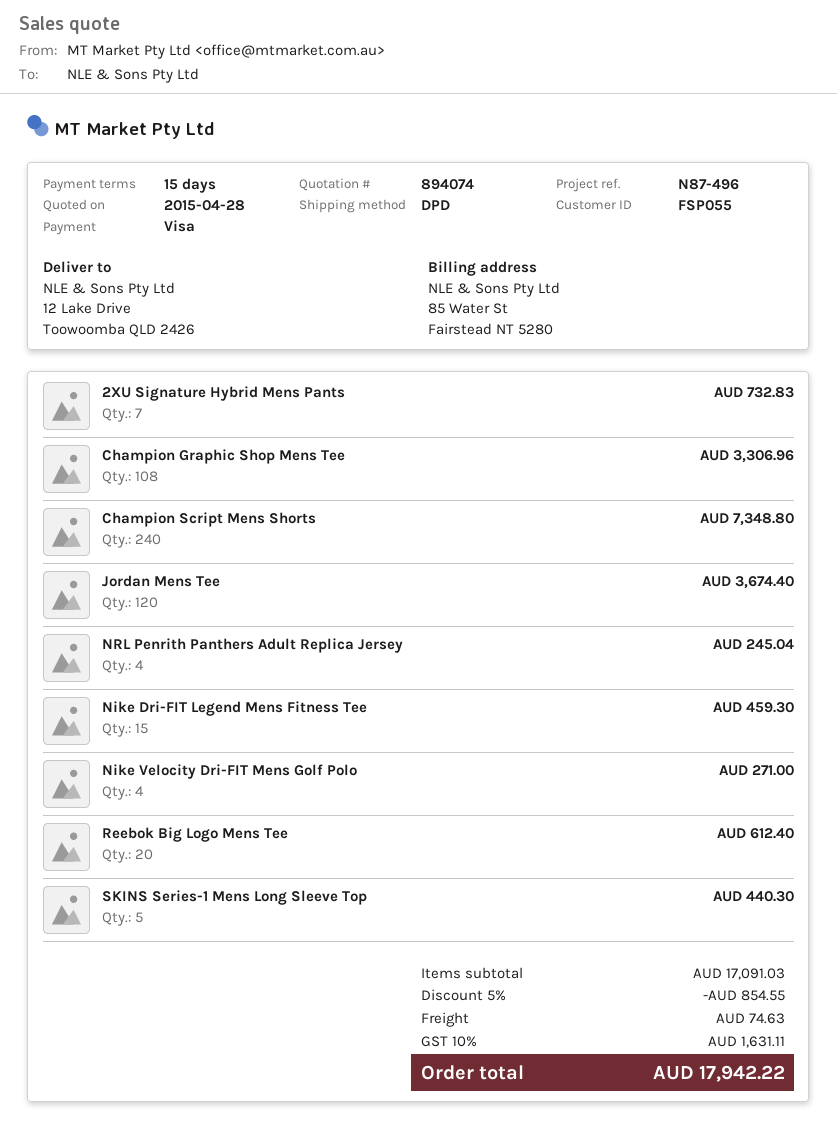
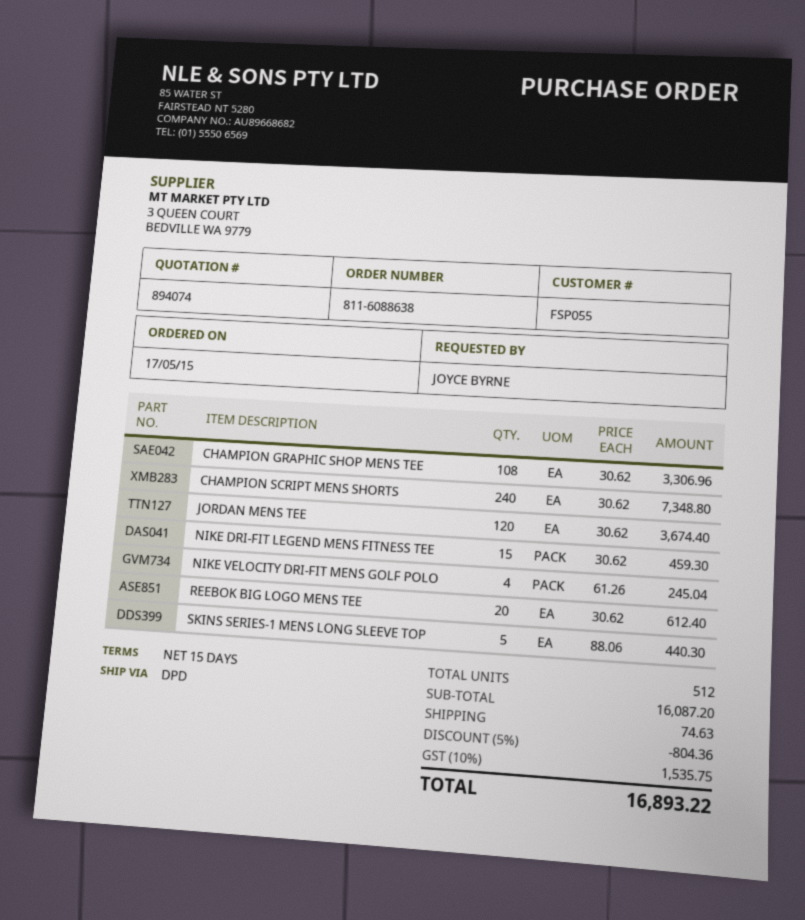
2XU Signature Hybrid Mens Pants: 7 for 732.83 -> none
NRL Penrith Panthers Adult Replica Jersey: 4 for 245.04 -> none
Nike Velocity Dri-FIT Mens Golf Polo: 4 for 271.00 -> 4 for 245.04
subtotal: 17091.03 -> 16087.20
discount: 5% = 854.55 -> 5% = 804.36
tax: 10% = 1631.11 -> 10% = 1535.75
total: 17942.22 -> 16893.22

